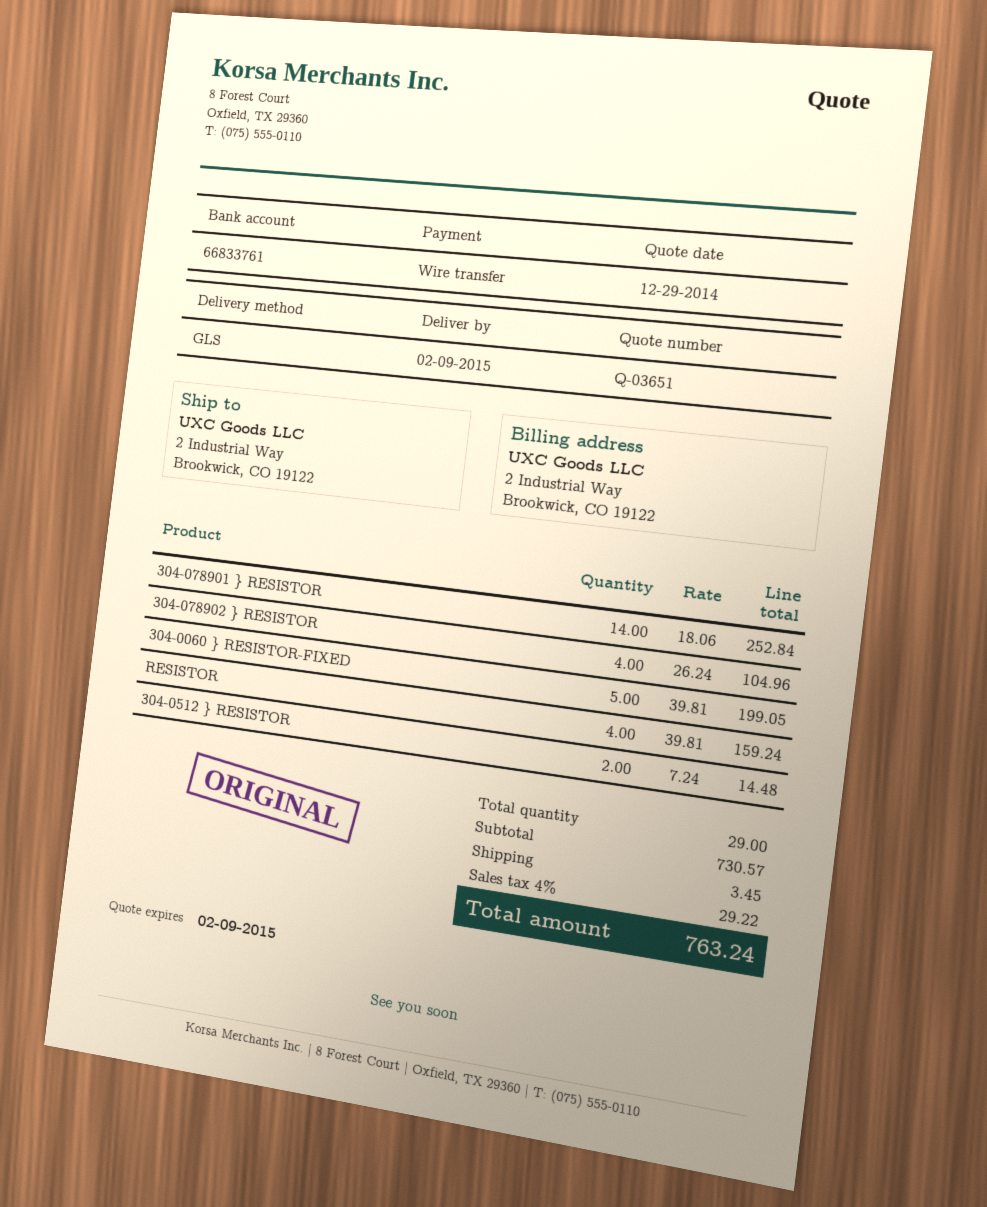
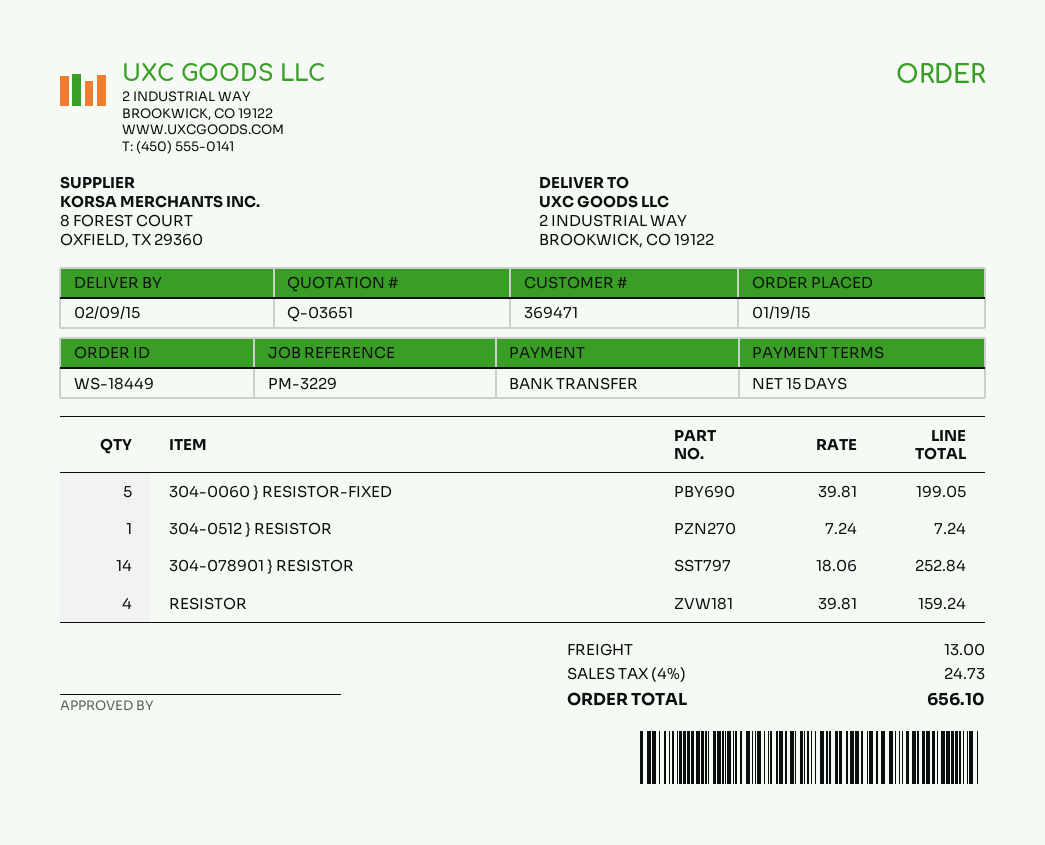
304-078902 } RESISTOR: 4 x 26.24 = 104.96 -> none
304-0512 } RESISTOR: 2 x 7.24 = 14.48 -> 1 x 7.24 = 7.24
shipping: 3.45 -> 13.00
tax: 4% = 29.22 -> 4% = 24.73
total: 763.24 -> 656.10

